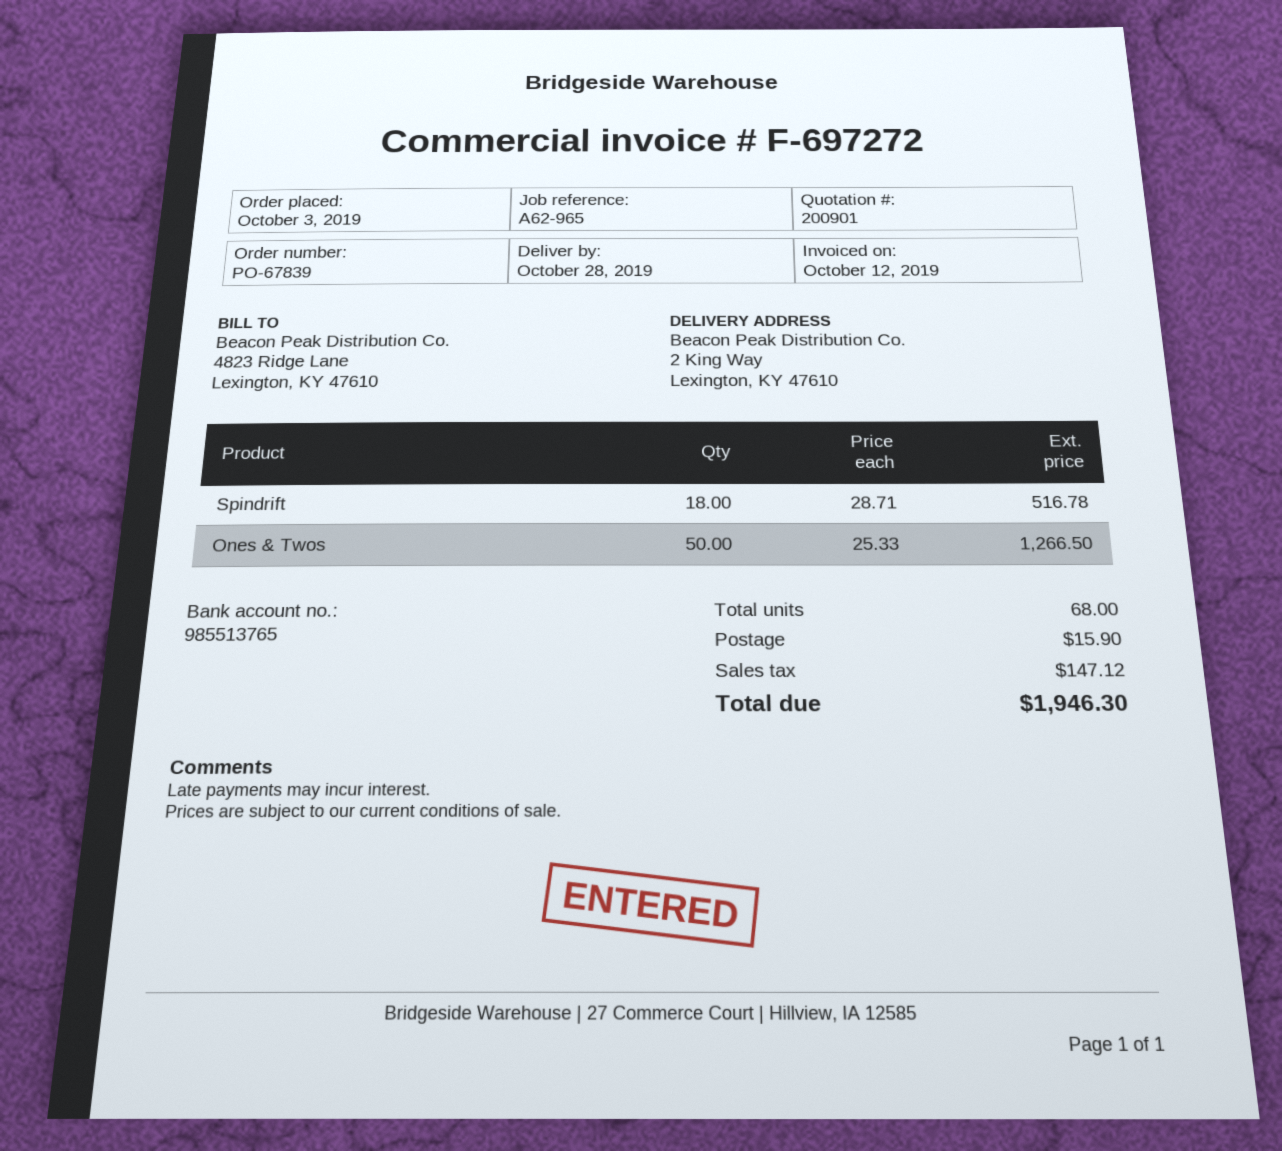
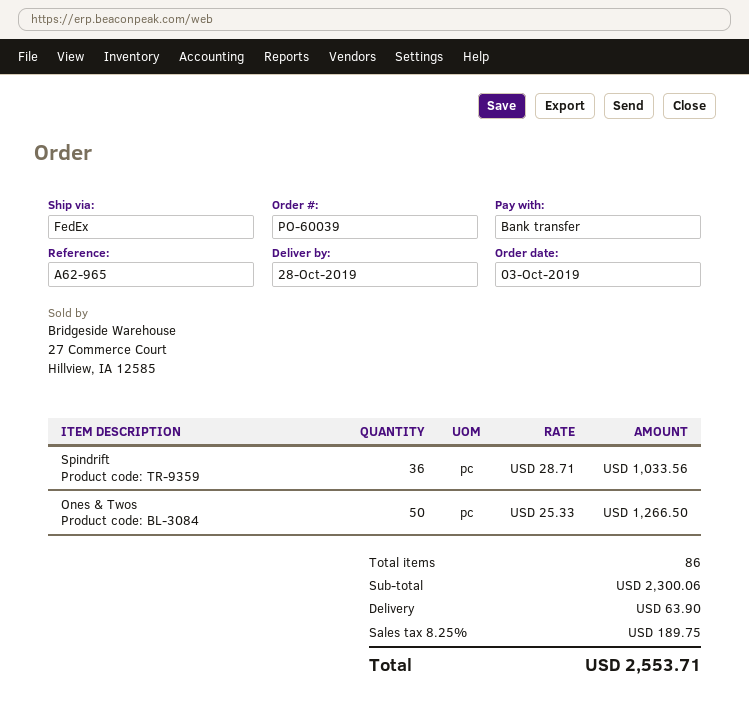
order number: PO-67839 -> PO-60039
Spindrift: 18 x 28.71 = 516.78 -> 36 x 28.71 = 1033.56
total quantity: 68 -> 86
shipping: 15.90 -> 63.90
tax: 147.12 -> 189.75
total: 1946.30 -> 2553.71

